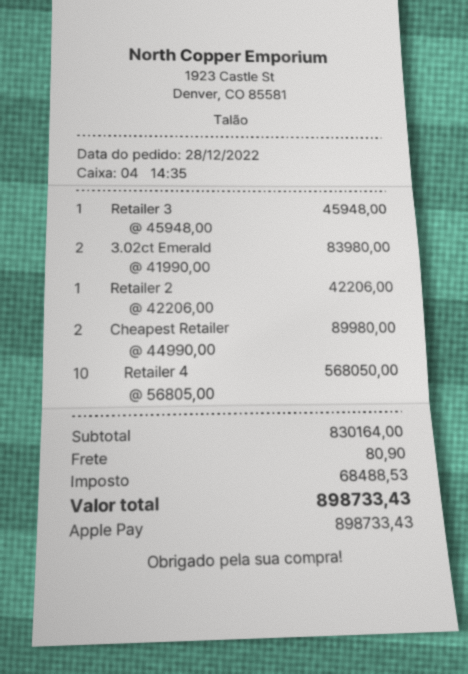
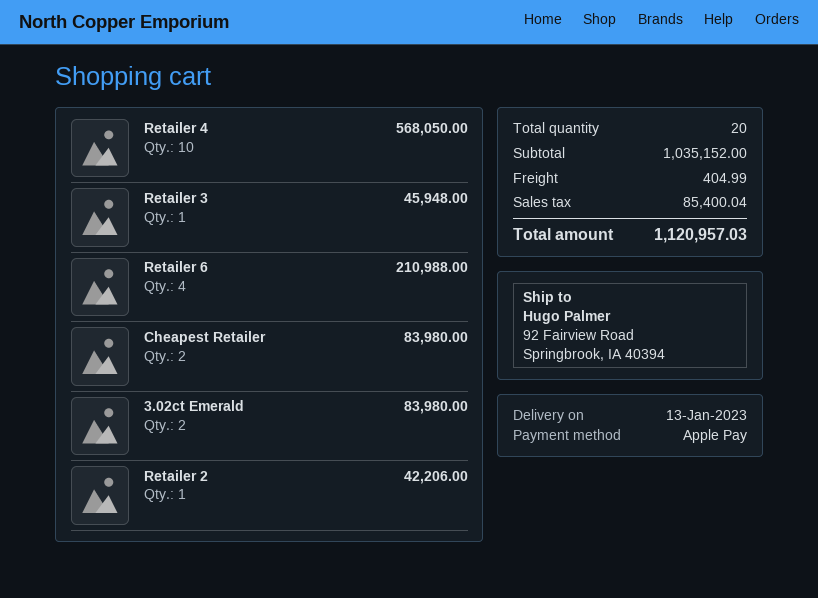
Cheapest Retailer: 2 for 89980.00 -> 2 for 83980.00
Retailer 6: none -> 4 for 210988.00
subtotal: 830164.00 -> 1035152.00
shipping: 80.90 -> 404.99
tax: 68488.53 -> 85400.04
total: 898733.43 -> 1120957.03

